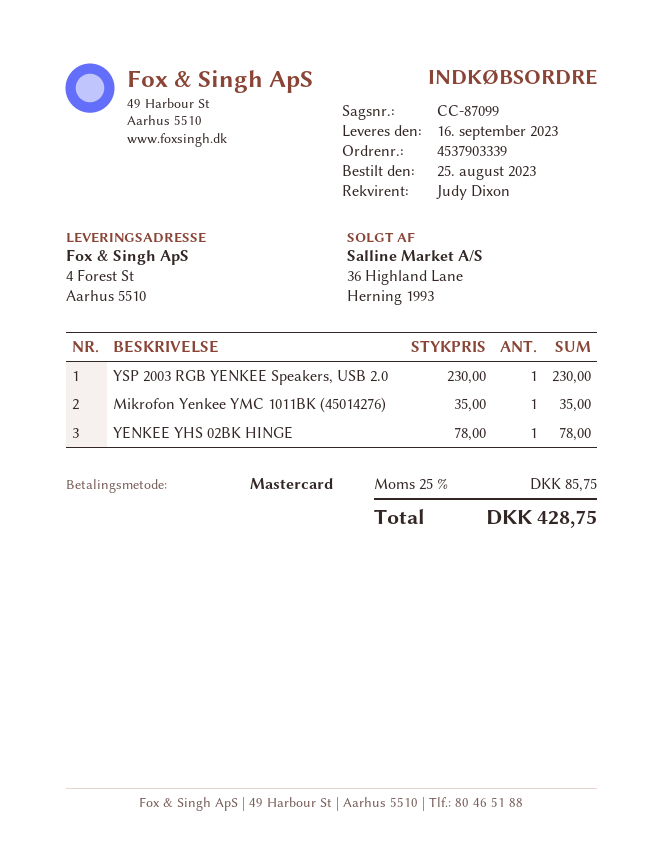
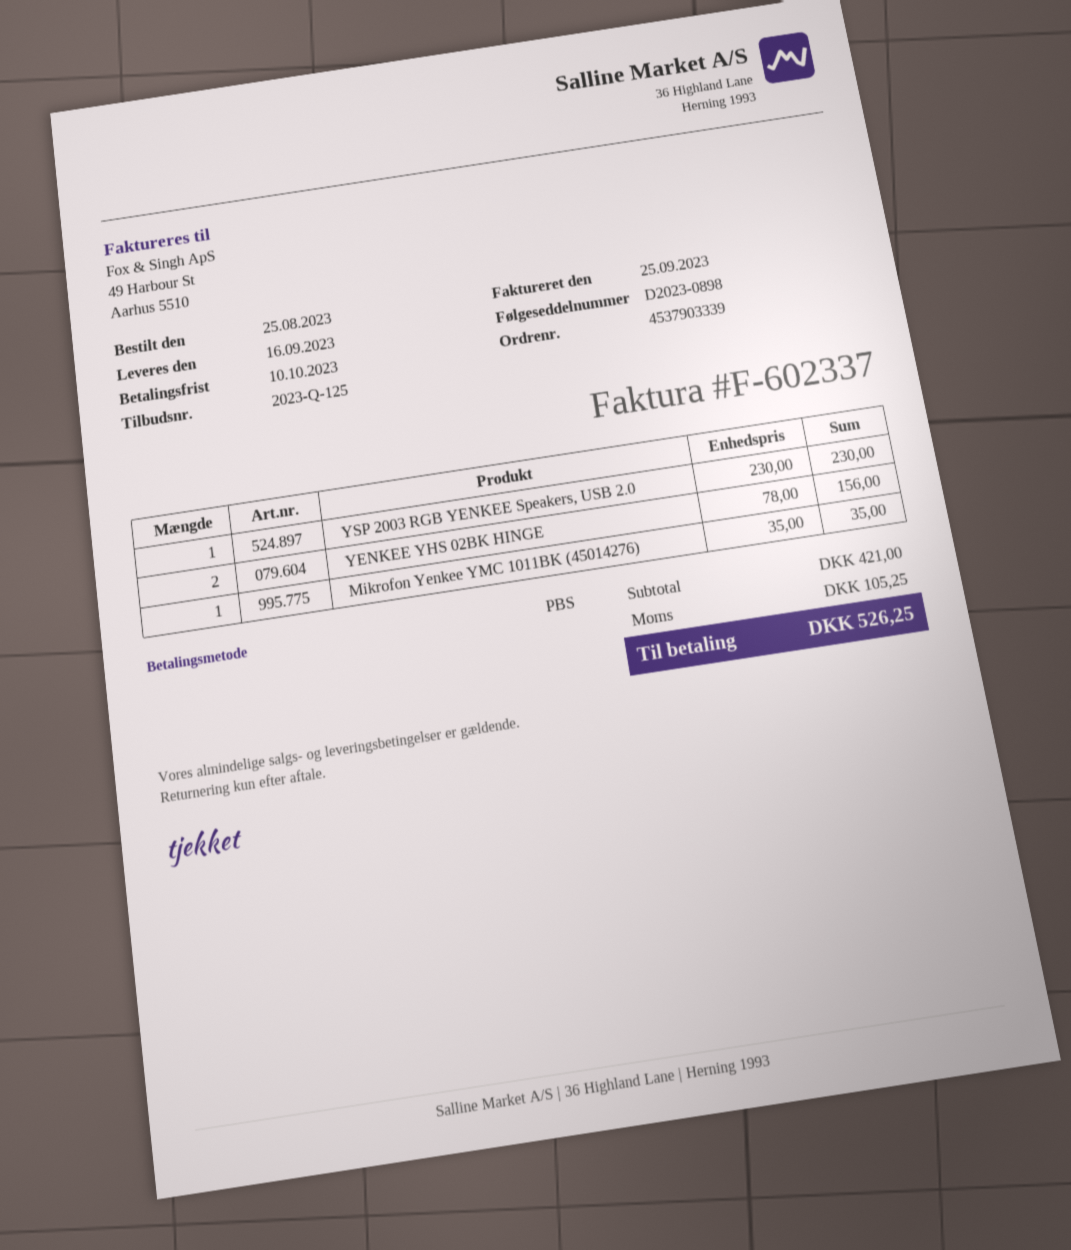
payment method: Mastercard -> direct debit
YENKEE YHS 02BK HINGE: 1 x 78.00 = 78.00 -> 2 x 78.00 = 156.00
tax: 85.75 -> 105.25
total: 428.75 -> 526.25

